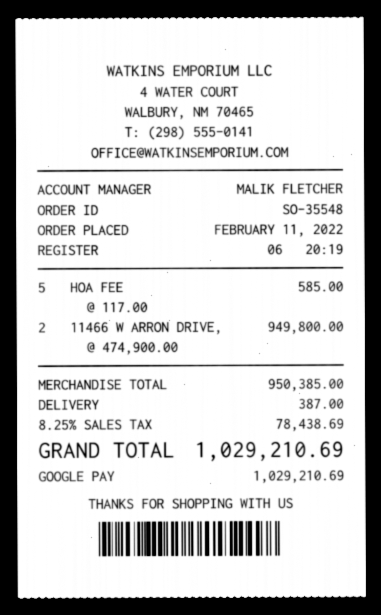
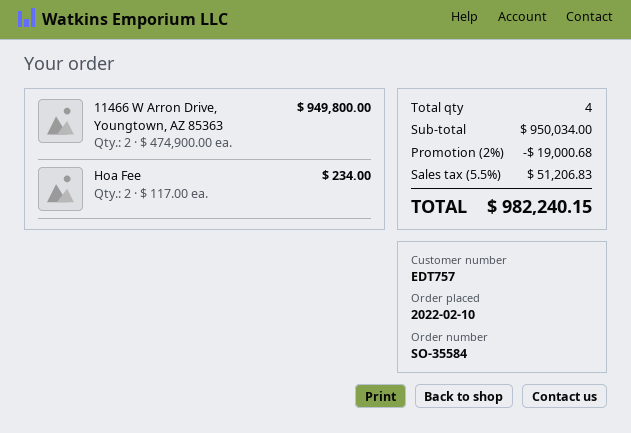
order number: SO-35548 -> SO-35584
order date: 2022-02-11 -> 2022-02-10
HOA FEE: 5 x 117.00 = 585.00 -> 2 x 117.00 = 234.00
subtotal: 950385.00 -> 950034.00
discount: none -> 2% = 19000.68
shipping: 387.00 -> none
tax: 8.25% = 78438.69 -> 5.5% = 51206.83
total: 1029210.69 -> 982240.15

